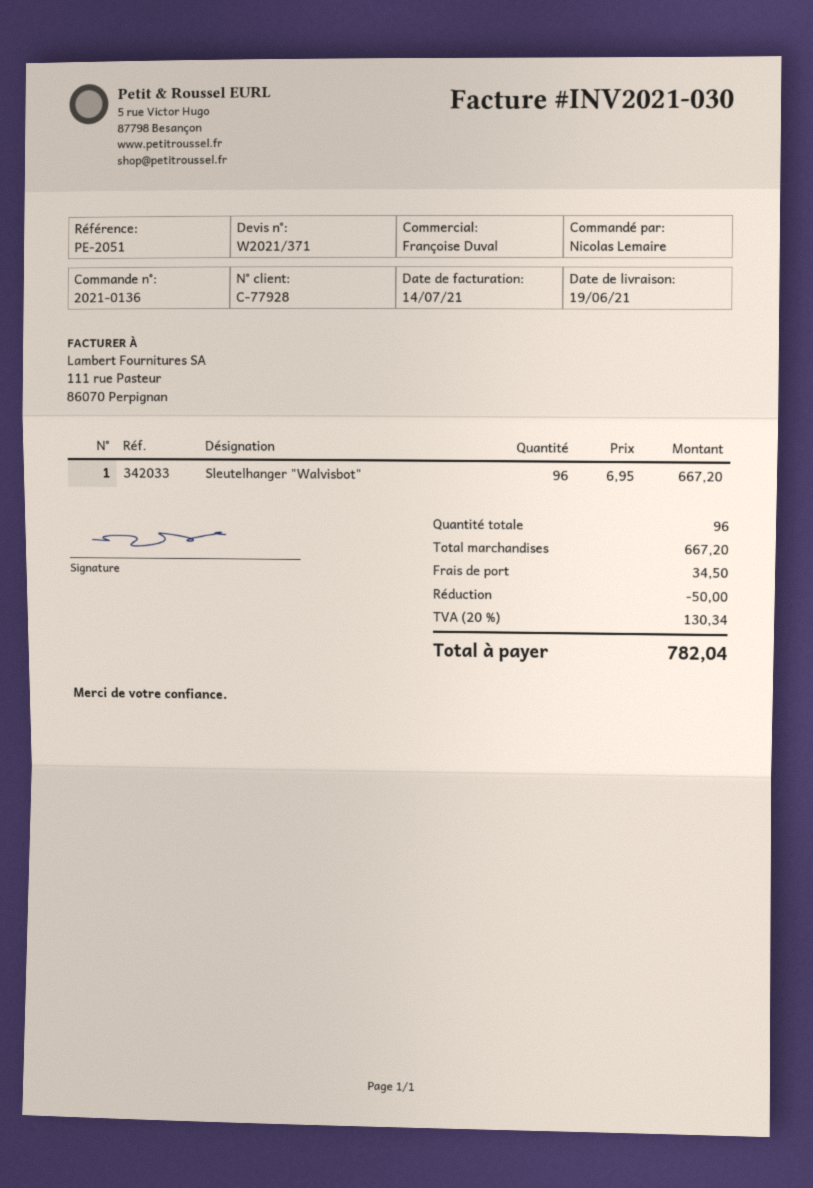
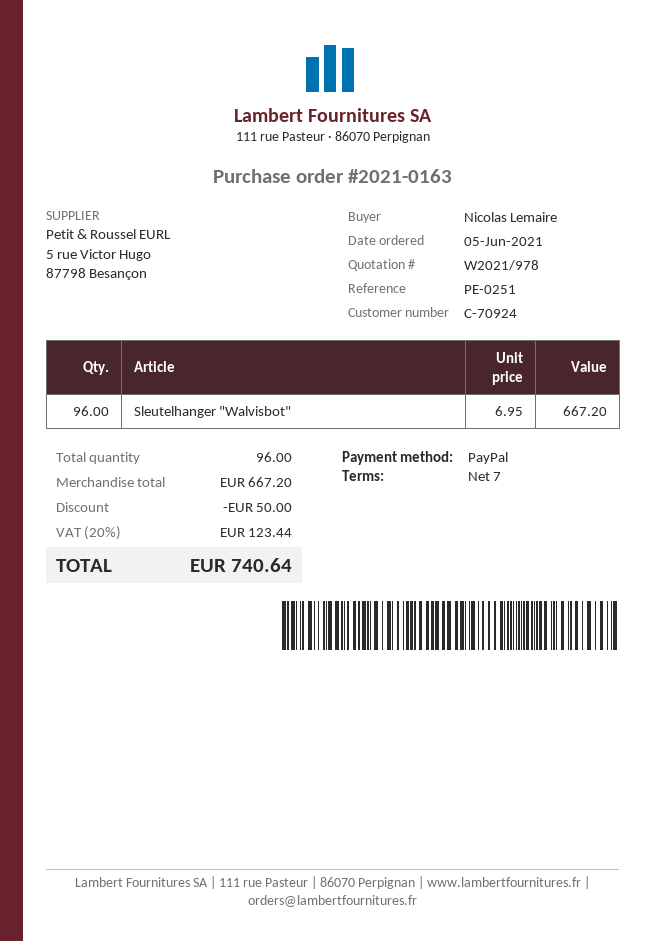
quote number: W2021/371 -> W2021/978
order number: 2021-0136 -> 2021-0163
customer number: C-77928 -> C-70924
reference: PE-2051 -> PE-0251
shipping: 34.50 -> none
tax: 20% = 130.34 -> 20% = 123.44
total: 782.04 -> 740.64

